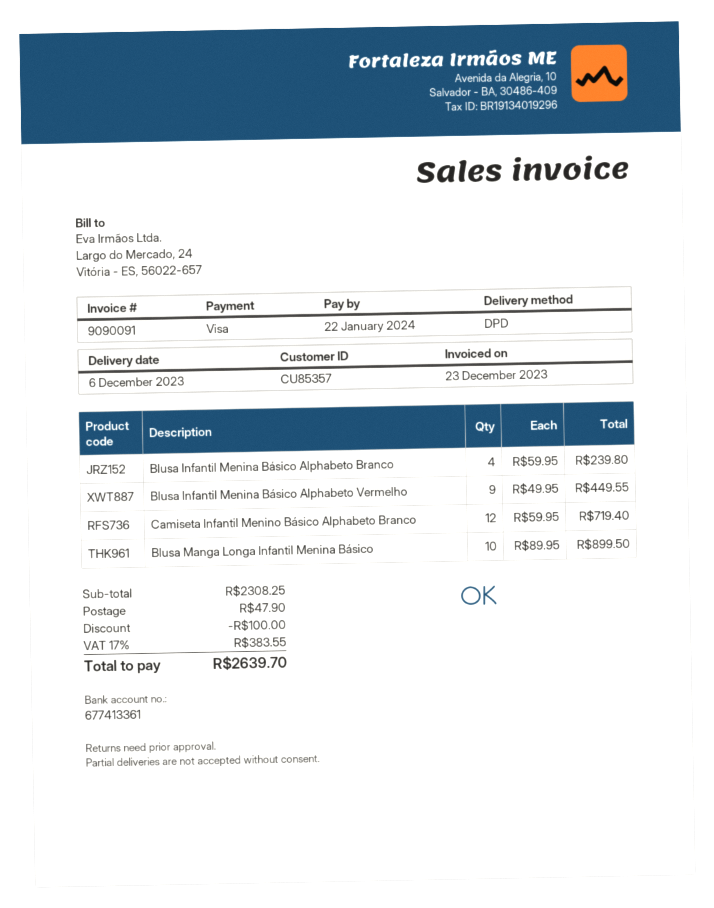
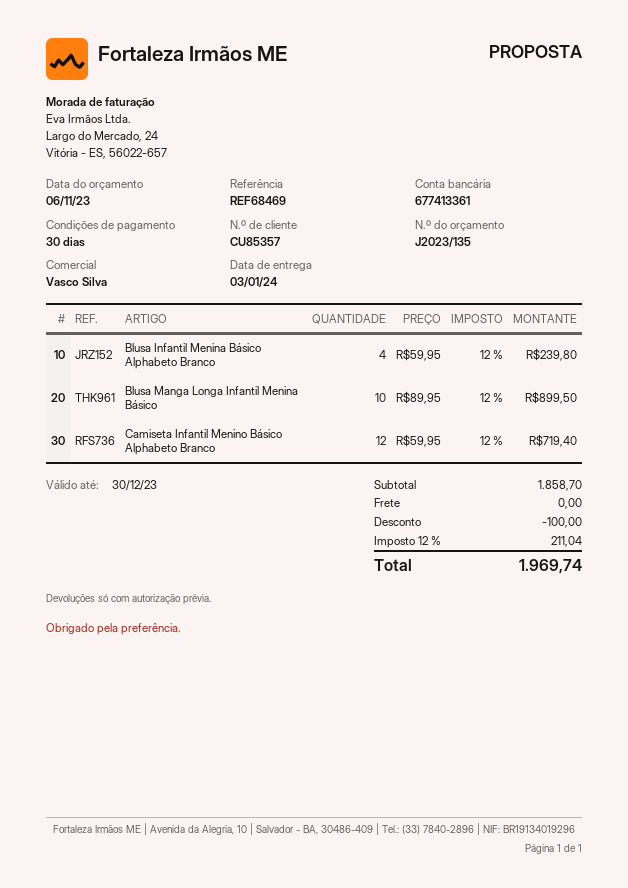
delivery date: 2023-12-06 -> 2024-01-03
Blusa Infantil Menina Básico Alphabeto Vermelho: 9 x 49.95 = 449.55 -> none
subtotal: 2308.25 -> 1858.70
shipping: 47.90 -> 0.00
tax: 17% = 383.55 -> 12% = 211.04
total: 2639.70 -> 1969.74

